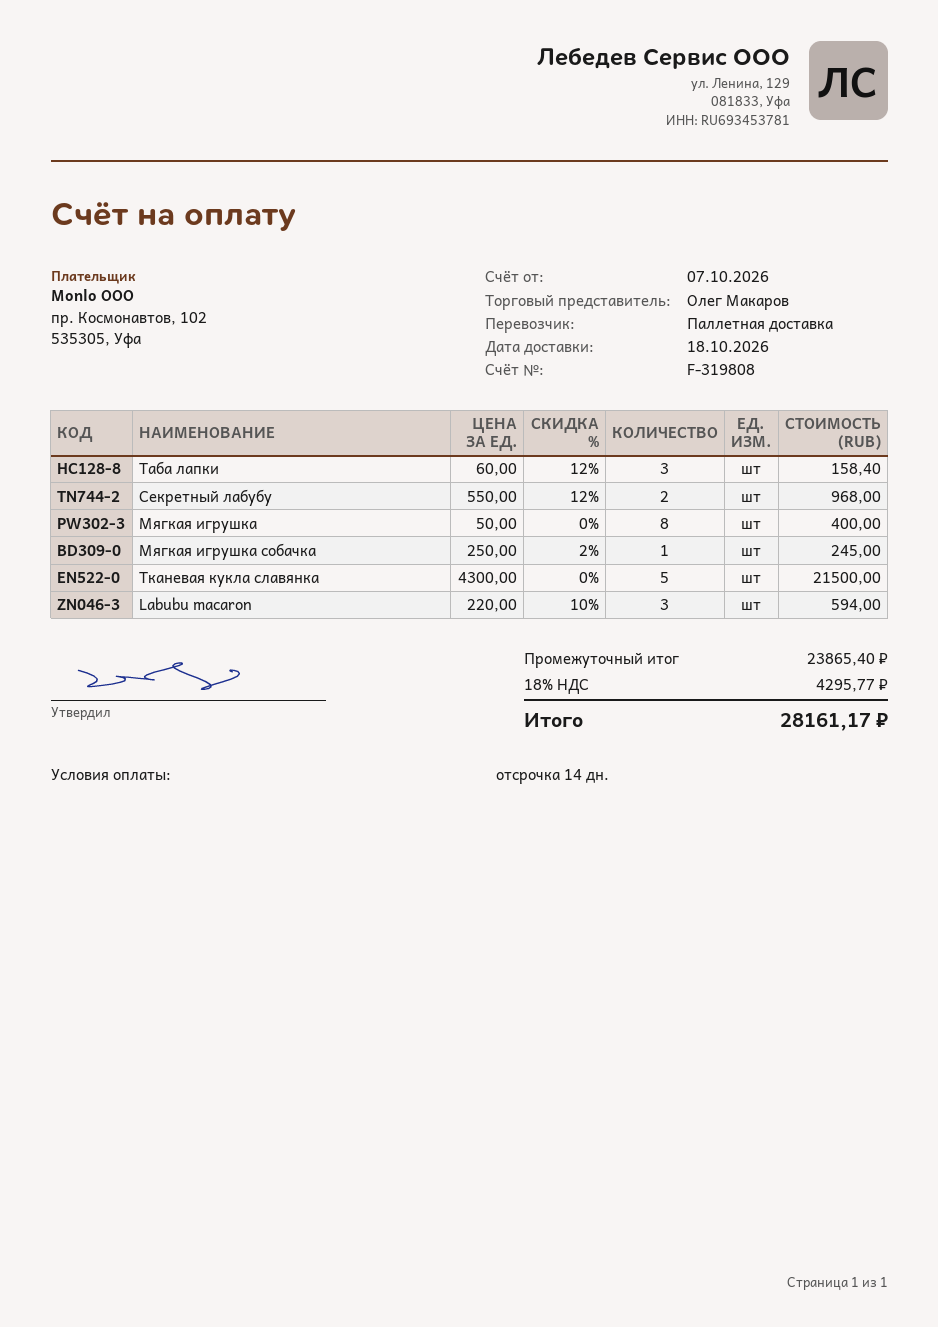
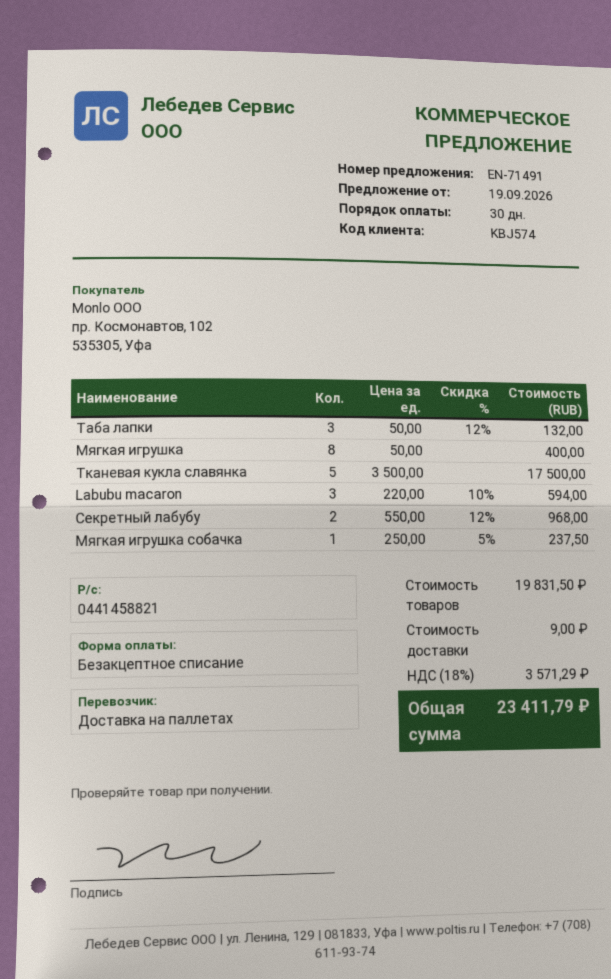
payment terms: 14 days -> 30 days
Таба лапки: 3 x 60.00 - 12% = 158.40 -> 3 x 50.00 - 12% = 132.00
Мягкая игрушка собачка: 1 x 250.00 - 2% = 245.00 -> 1 x 250.00 - 5% = 237.50
Тканевая кукла славянка: 5 x 4300.00 = 21500.00 -> 5 x 3500.00 = 17500.00
subtotal: 23865.40 -> 19831.50
shipping: none -> 9.00
tax: 18% = 4295.77 -> 18% = 3571.29
total: 28161.17 -> 23411.79

